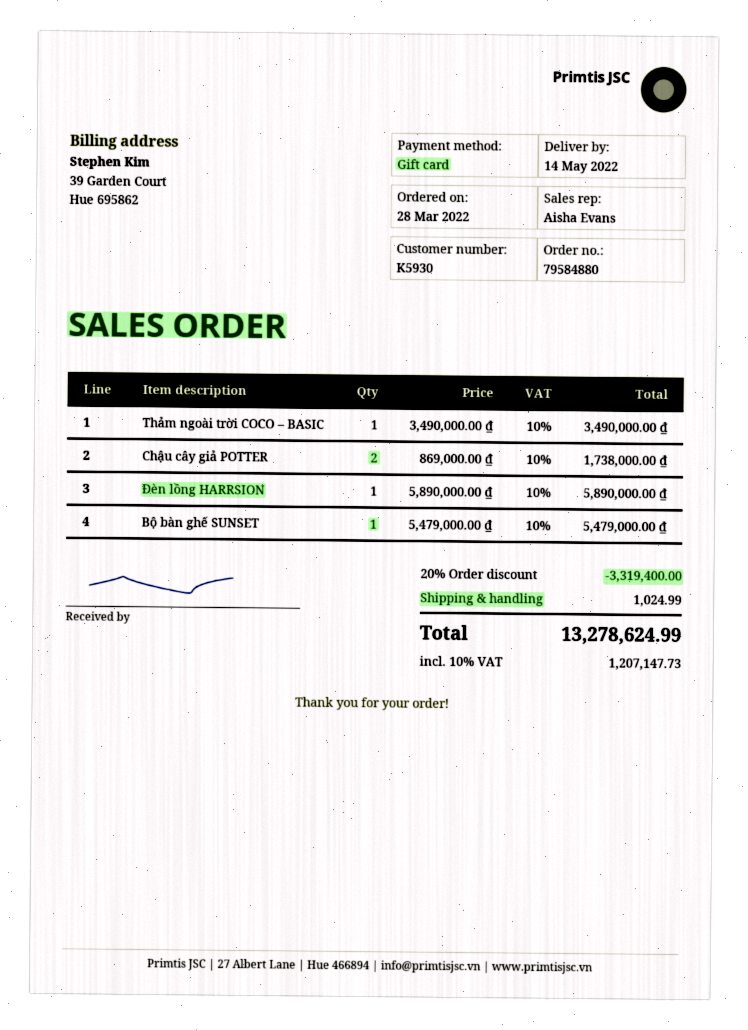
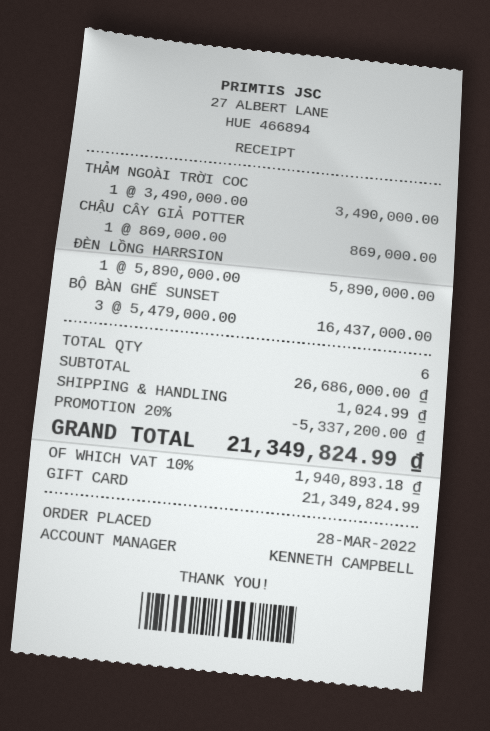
sales rep: Aisha Evans -> KENNETH CAMPBELL
Chậu cây giả POTTER: 2 x 869000.00 = 1738000.00 -> 1 x 869000.00 = 869000.00
Bộ bàn ghế SUNSET: 1 x 5479000.00 = 5479000.00 -> 3 x 5479000.00 = 16437000.00
discount: 20% = 3319400.00 -> 20% = 5337200.00
tax: 10% = 1207147.73 -> 10% = 1940893.18
total: 13278624.99 -> 21349824.99

